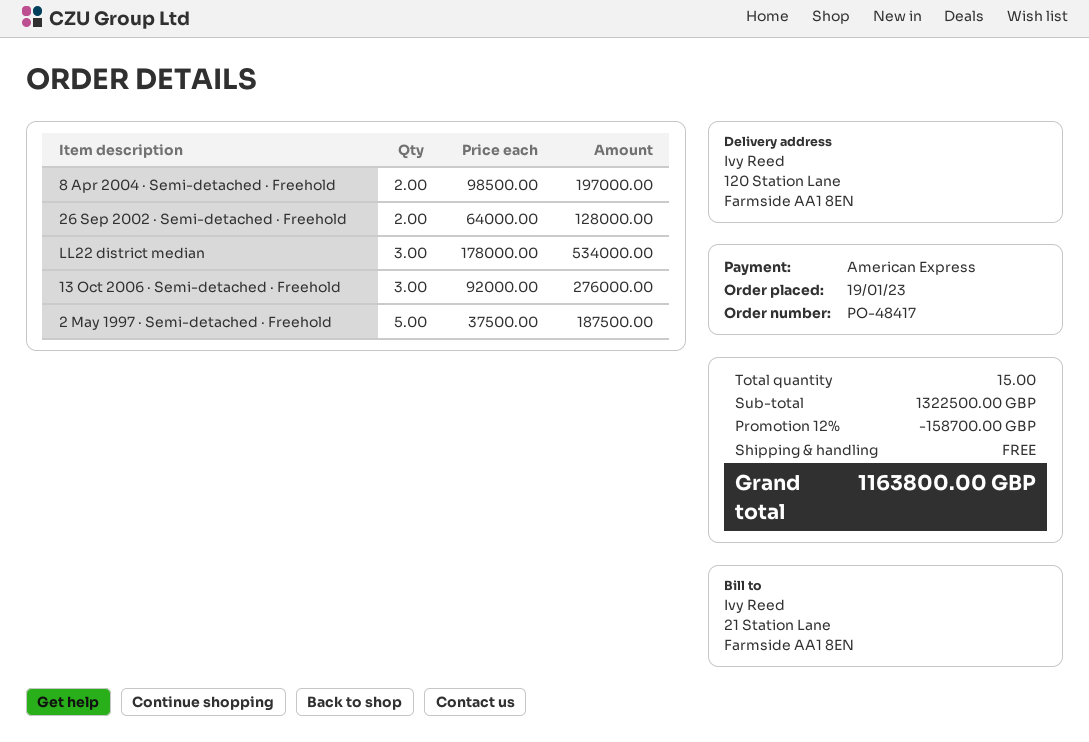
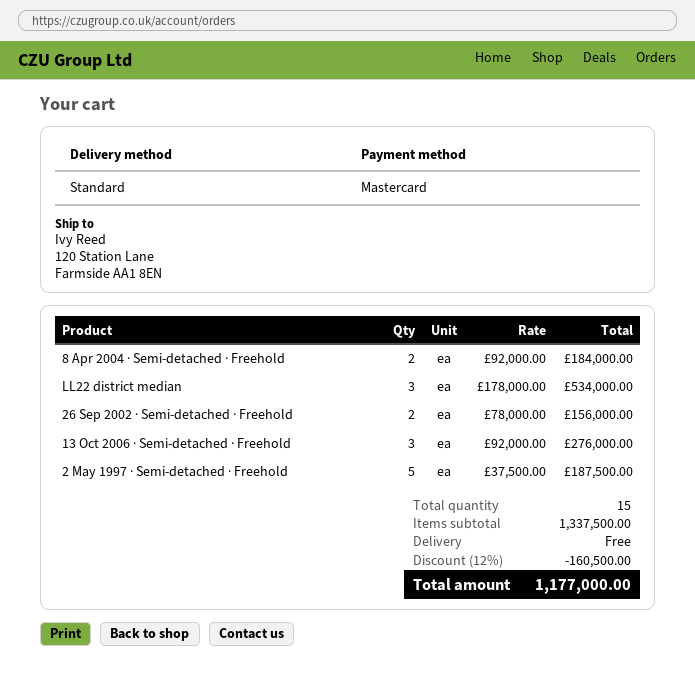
payment method: American Express -> Mastercard
8 Apr 2004 · Semi-detached · Freehold: 2 x 98500.00 = 197000.00 -> 2 x 92000.00 = 184000.00
26 Sep 2002 · Semi-detached · Freehold: 2 x 64000.00 = 128000.00 -> 2 x 78000.00 = 156000.00
subtotal: 1322500.00 -> 1337500.00
discount: 12% = 158700.00 -> 12% = 160500.00
total: 1163800.00 -> 1177000.00

